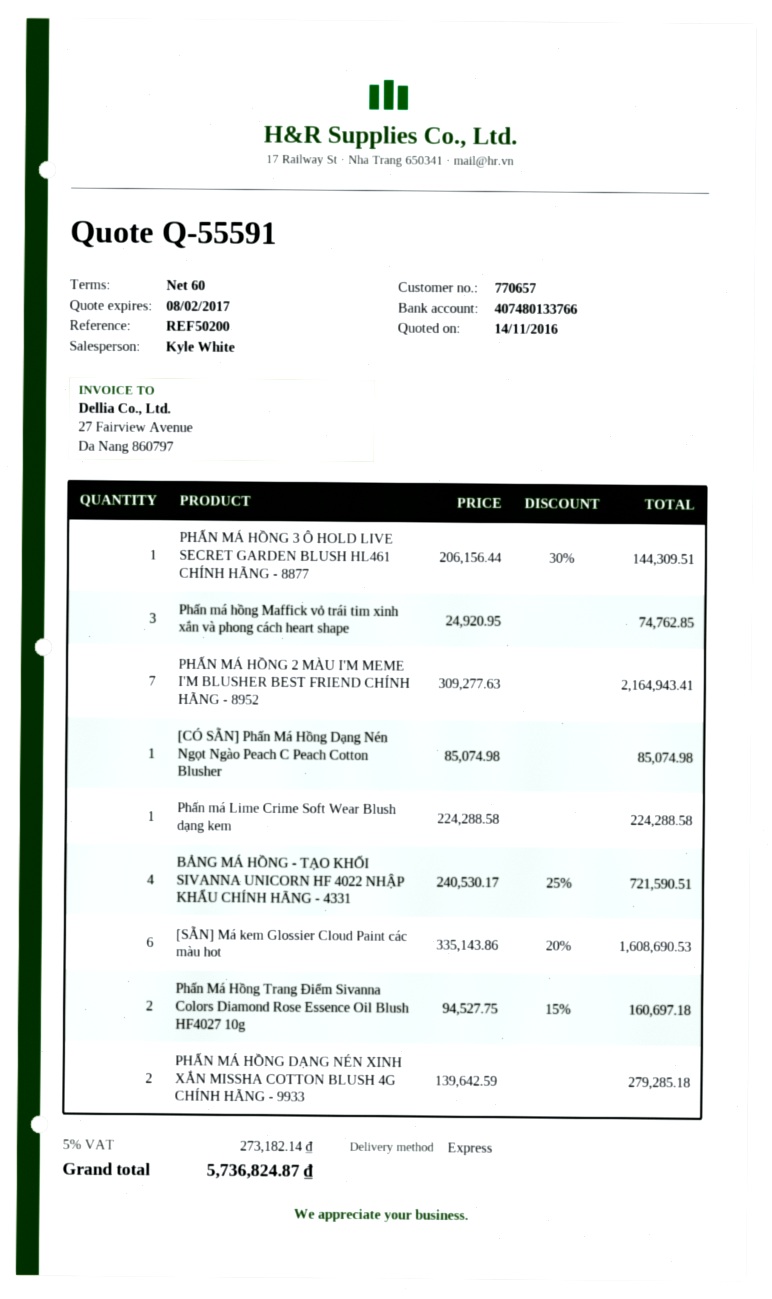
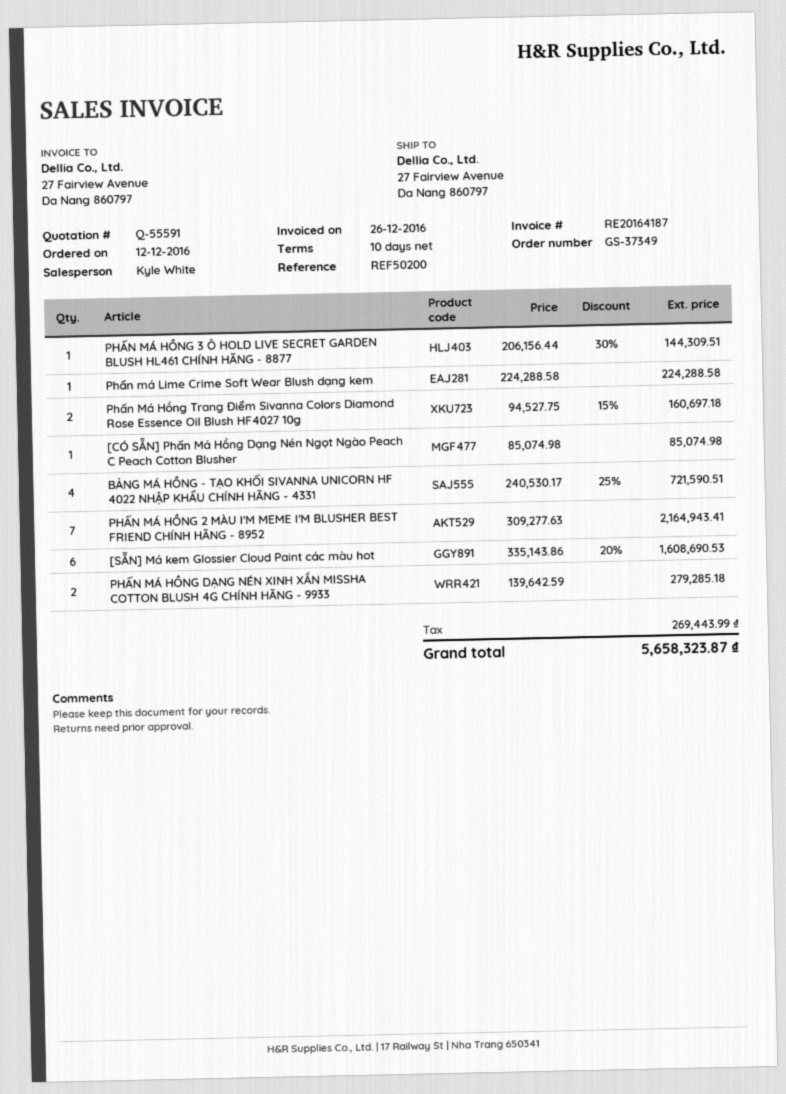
payment terms: 60 days -> 10 days
Phấn má hồng Maffick vỏ trái tim xinh xắn và phong cách heart shape: 3 x 24920.95 = 74762.85 -> none
tax: 273182.14 -> 269443.99
total: 5736824.87 -> 5658323.87

